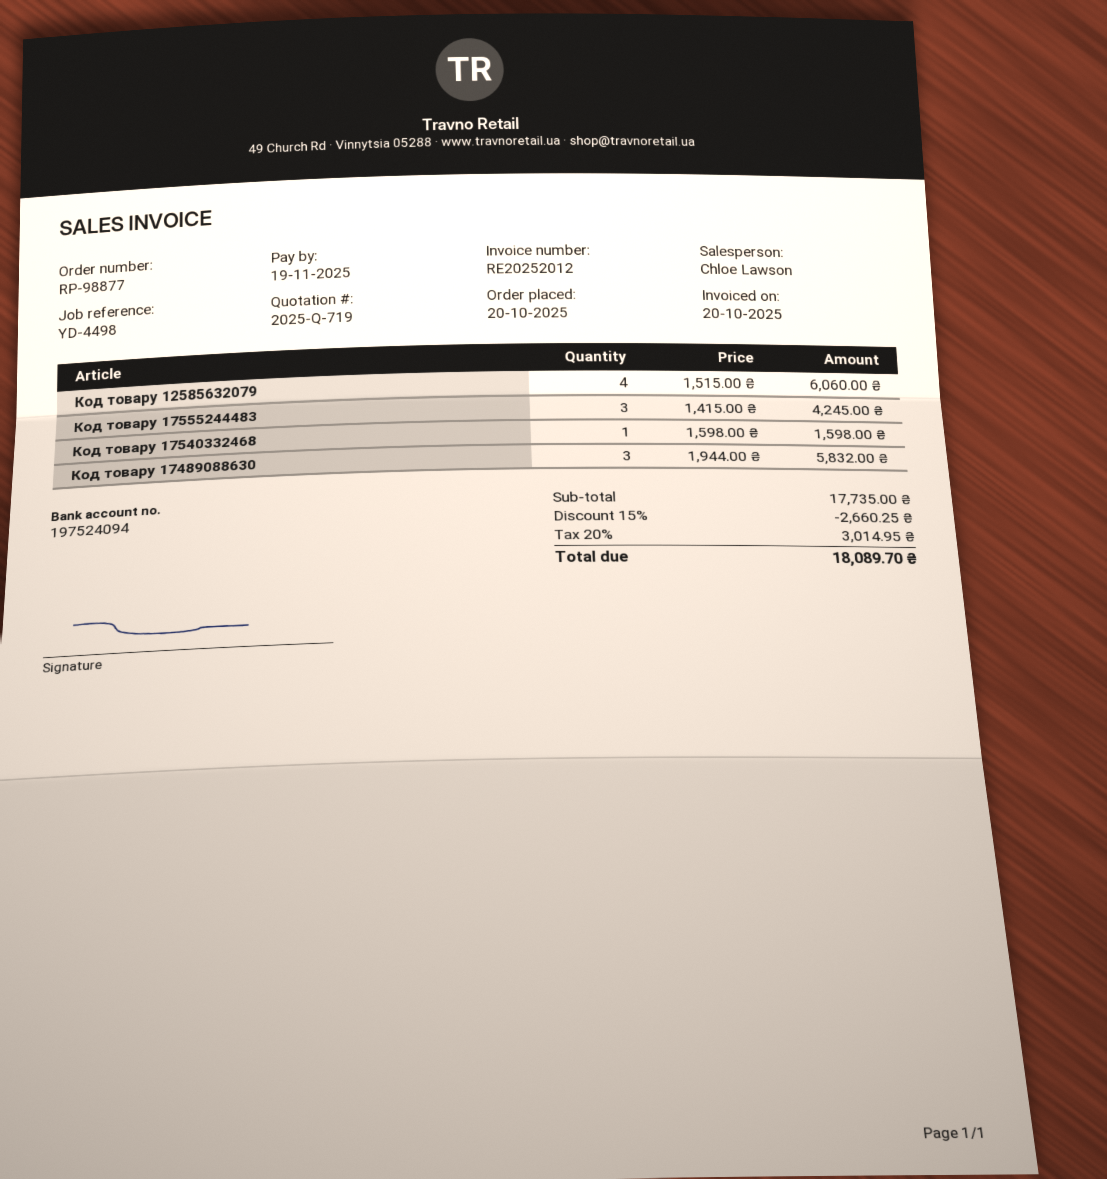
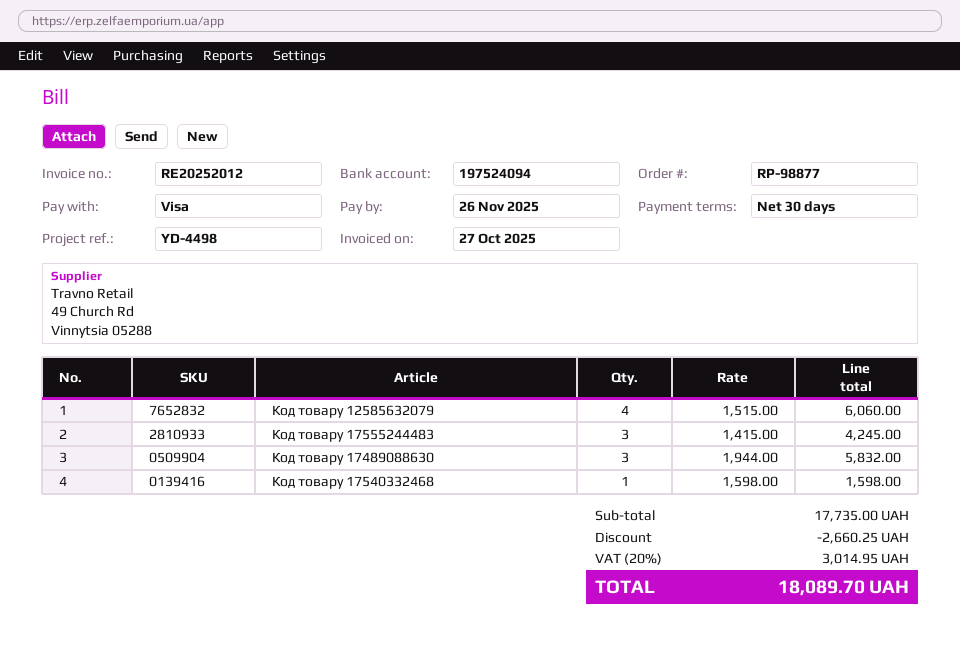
invoice date: 2025-10-20 -> 2025-10-27
due date: 2025-11-19 -> 2025-11-26

